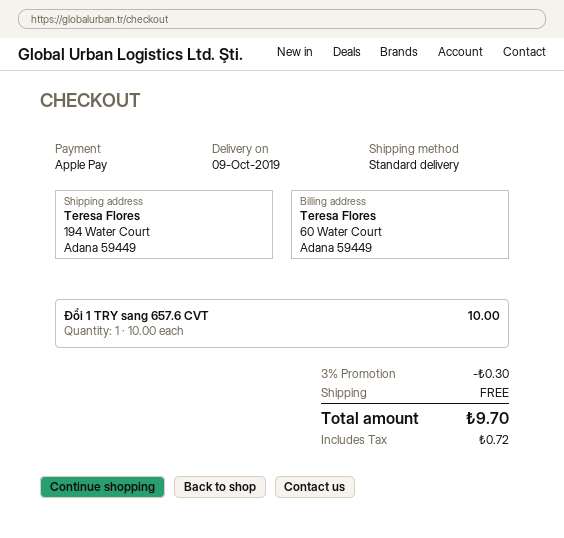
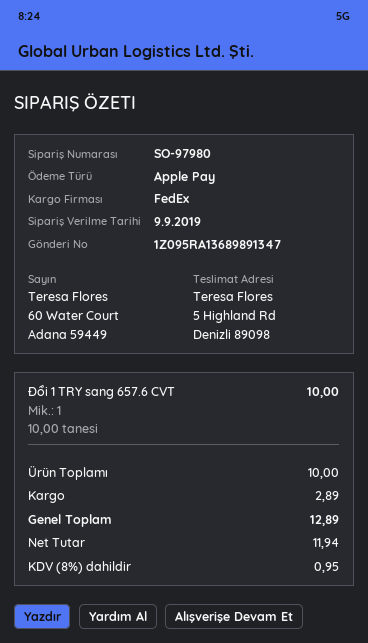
shipping method: standard -> FedEx
ship to: 194 Water Court, Adana 59449 -> 5 Highland Rd, Denizli 89098
discount: 3% = 0.30 -> none
shipping: 0.00 -> 2.89
tax: 0.72 -> 0.95
total: 9.70 -> 12.89

